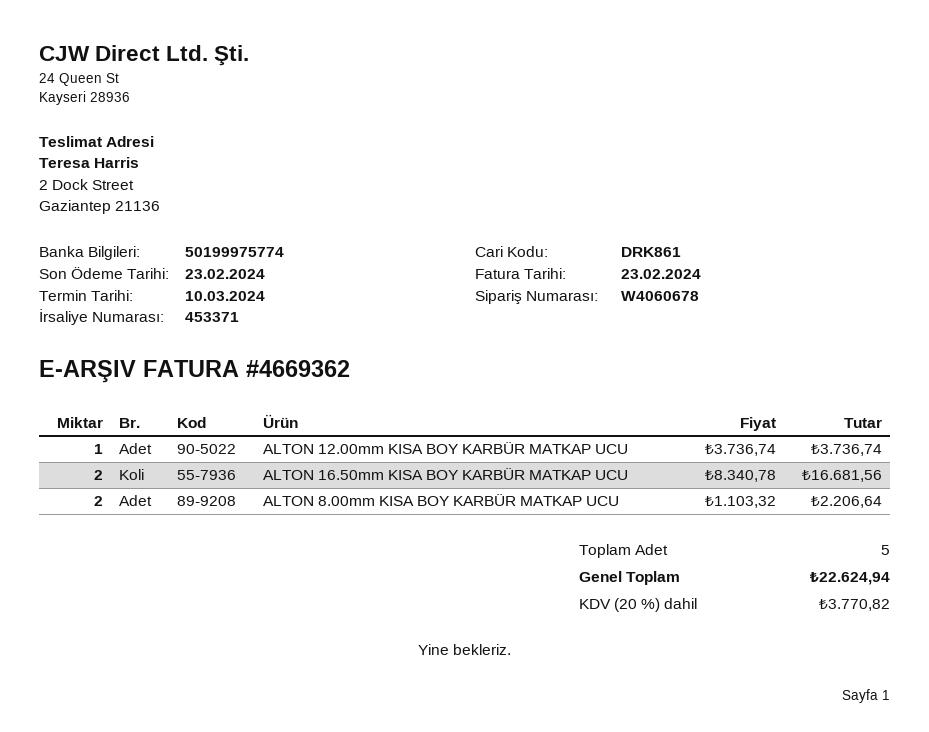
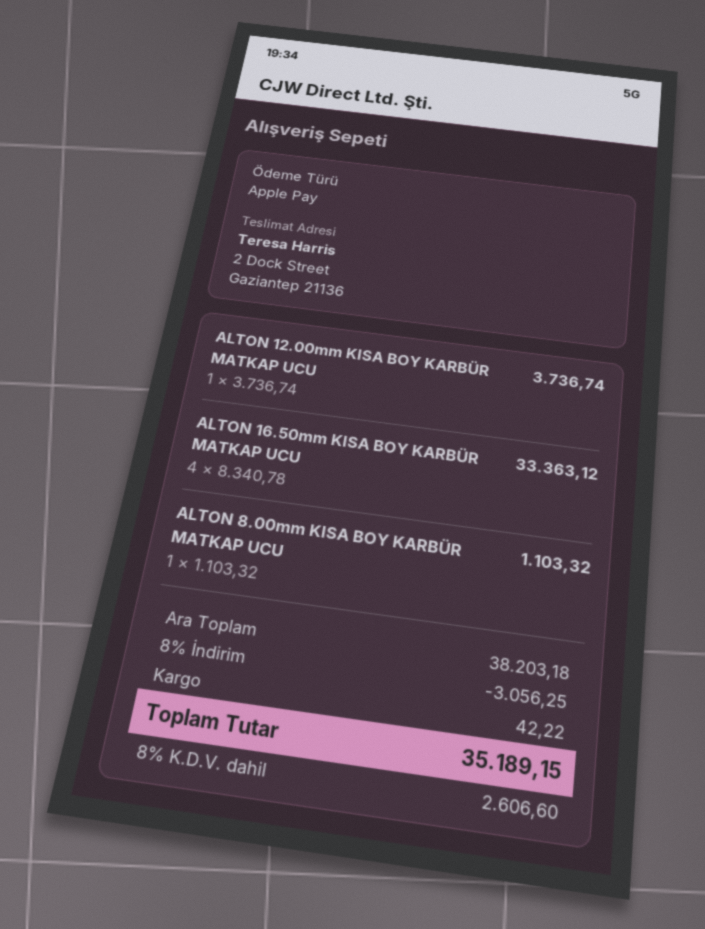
ALTON 16.50mm KISA BOY KARBÜR MATKAP UCU: 2 x 8340.78 = 16681.56 -> 4 x 8340.78 = 33363.12
ALTON 8.00mm KISA BOY KARBÜR MATKAP UCU: 2 x 1103.32 = 2206.64 -> 1 x 1103.32 = 1103.32
discount: none -> 8% = 3056.25
shipping: none -> 42.22
tax: 20% = 3770.82 -> 8% = 2606.60
total: 22624.94 -> 35189.15

